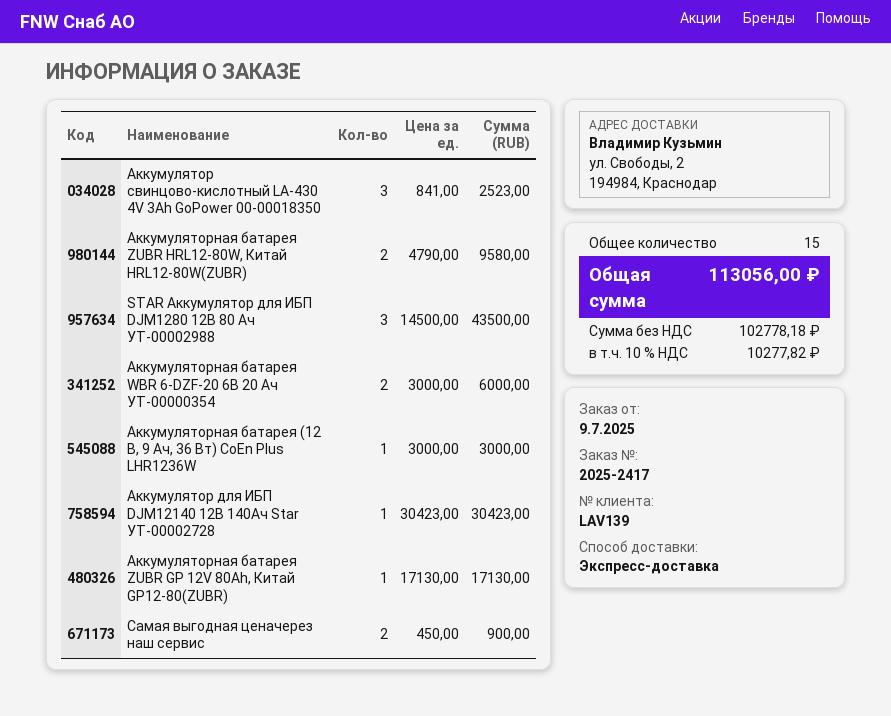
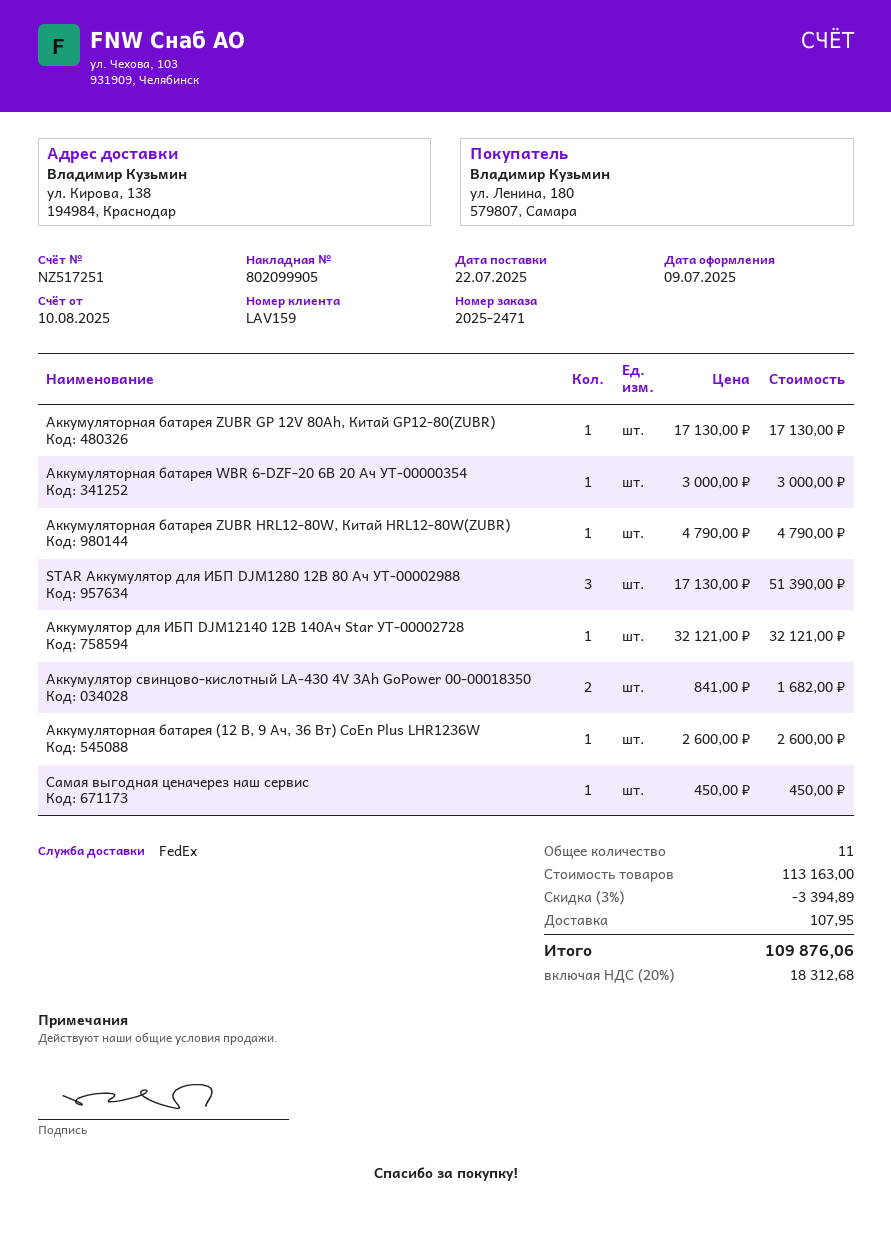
order number: 2025-2417 -> 2025-2471
customer number: LAV139 -> LAV159
shipping method: express -> FedEx
ship to: ул. Свободы, 2, 194984, Краснодар -> ул. Кирова, 138, 194984, Краснодар
Аккумулятор свинцово-кислотный LA-430 4V 3Ah GoPower 00-00018350: 3 x 841.00 = 2523.00 -> 2 x 841.00 = 1682.00
Аккумуляторная батарея ZUBR HRL12-80W, Китай HRL12-80W(ZUBR): 2 x 4790.00 = 9580.00 -> 1 x 4790.00 = 4790.00
STAR Аккумулятор для ИБП DJM1280 12В 80 Ач УТ-00002988: 3 x 14500.00 = 43500.00 -> 3 x 17130.00 = 51390.00
Аккумуляторная батарея WBR 6-DZF-20 6В 20 Ач УТ-00000354: 2 x 3000.00 = 6000.00 -> 1 x 3000.00 = 3000.00
Аккумуляторная батарея (12 В, 9 Ач, 36 Вт) CoEn Plus LHR1236W: 1 x 3000.00 = 3000.00 -> 1 x 2600.00 = 2600.00
Аккумулятор для ИБП DJM12140 12В 140Ач Star УТ-00002728: 1 x 30423.00 = 30423.00 -> 1 x 32121.00 = 32121.00
Самая выгодная ценачерез наш сервис: 2 x 450.00 = 900.00 -> 1 x 450.00 = 450.00
total quantity: 15 -> 11
discount: none -> 3% = 3394.89
shipping: none -> 107.95
tax: 10% = 10277.82 -> 20% = 18312.68
total: 113056.00 -> 109876.06

